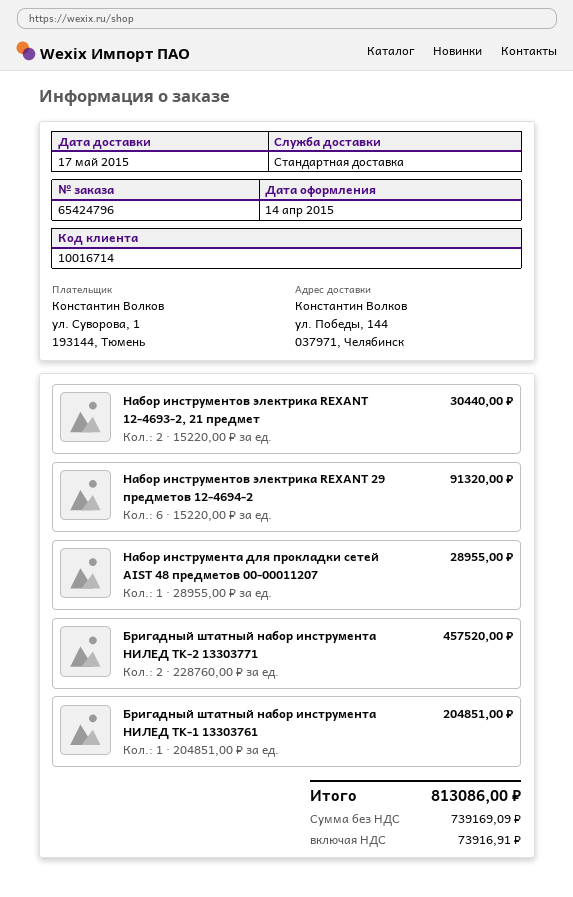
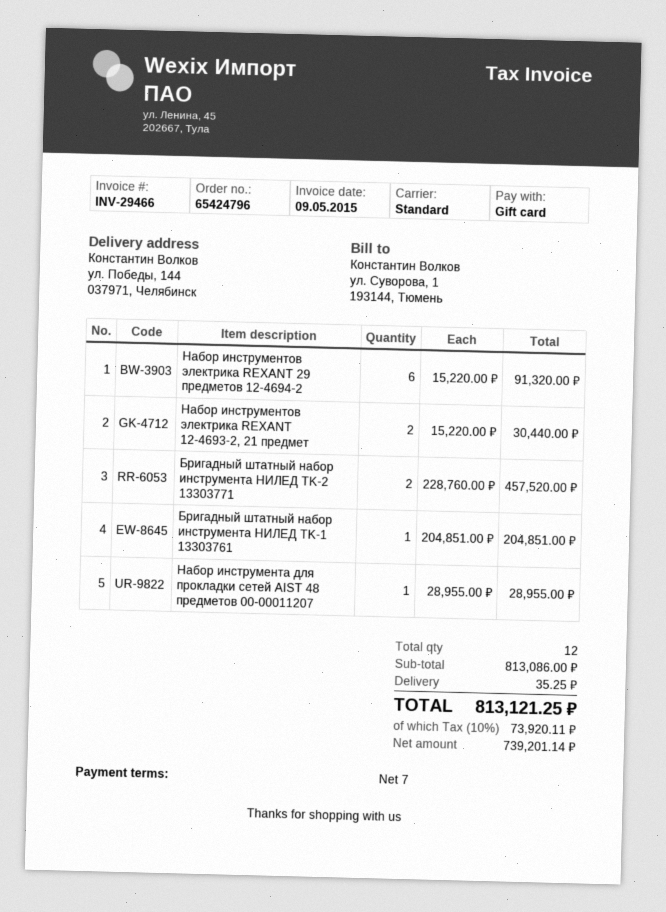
shipping: none -> 35.25
net: 739169.09 -> 739201.14
tax: 73916.91 -> 73920.11
total: 813086.00 -> 813121.25

